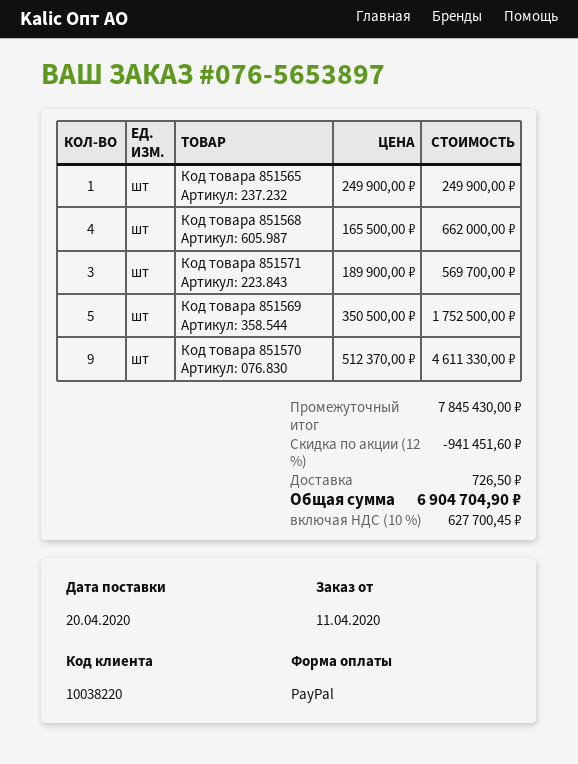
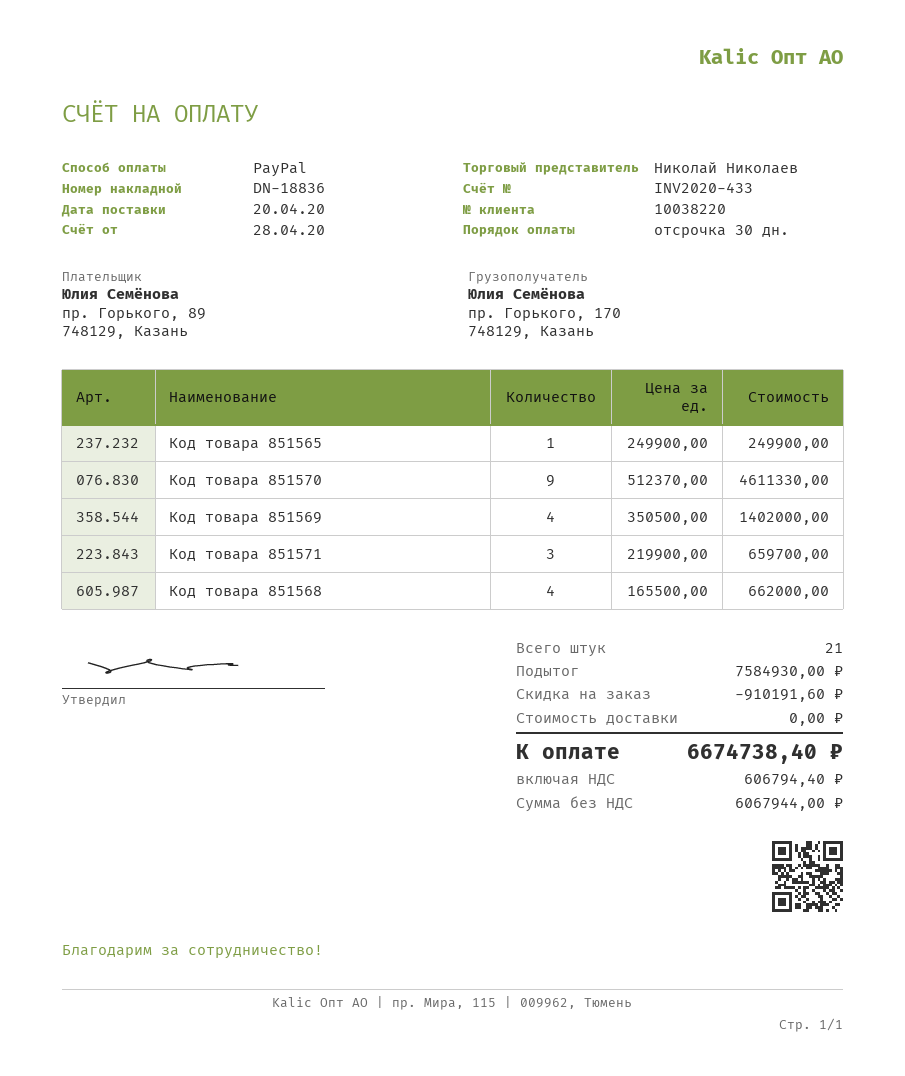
Код товара 851571: 3 x 189900.00 = 569700.00 -> 3 x 219900.00 = 659700.00
Код товара 851569: 5 x 350500.00 = 1752500.00 -> 4 x 350500.00 = 1402000.00
subtotal: 7845430.00 -> 7584930.00
discount: 941451.60 -> 910191.60
shipping: 726.50 -> 0.00
tax: 627700.45 -> 606794.40
total: 6904704.90 -> 6674738.40

